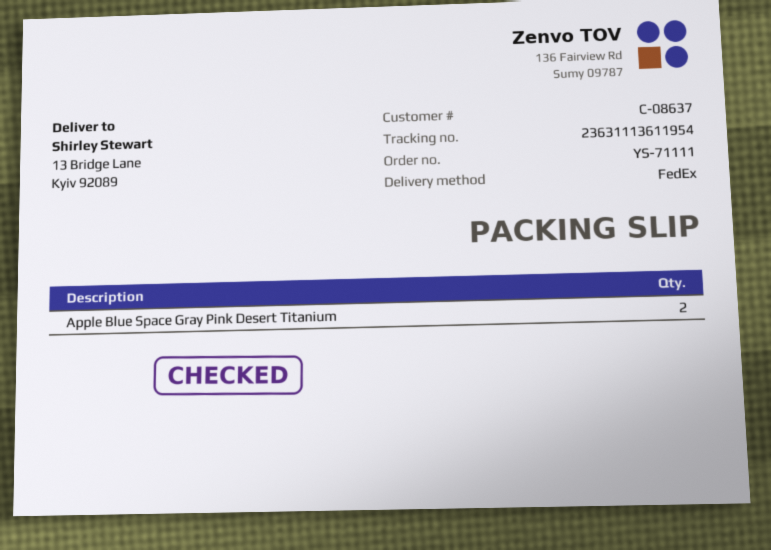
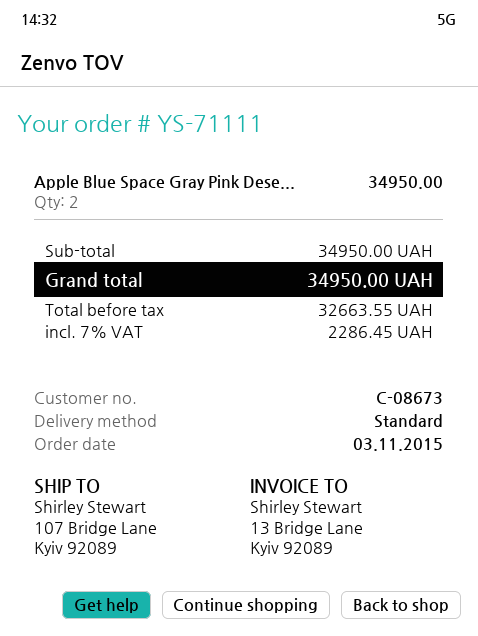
customer number: C-08637 -> C-08673
shipping method: FedEx -> standard
ship to: 13 Bridge Lane, Kyiv 92089 -> 107 Bridge Lane, Kyiv 92089

